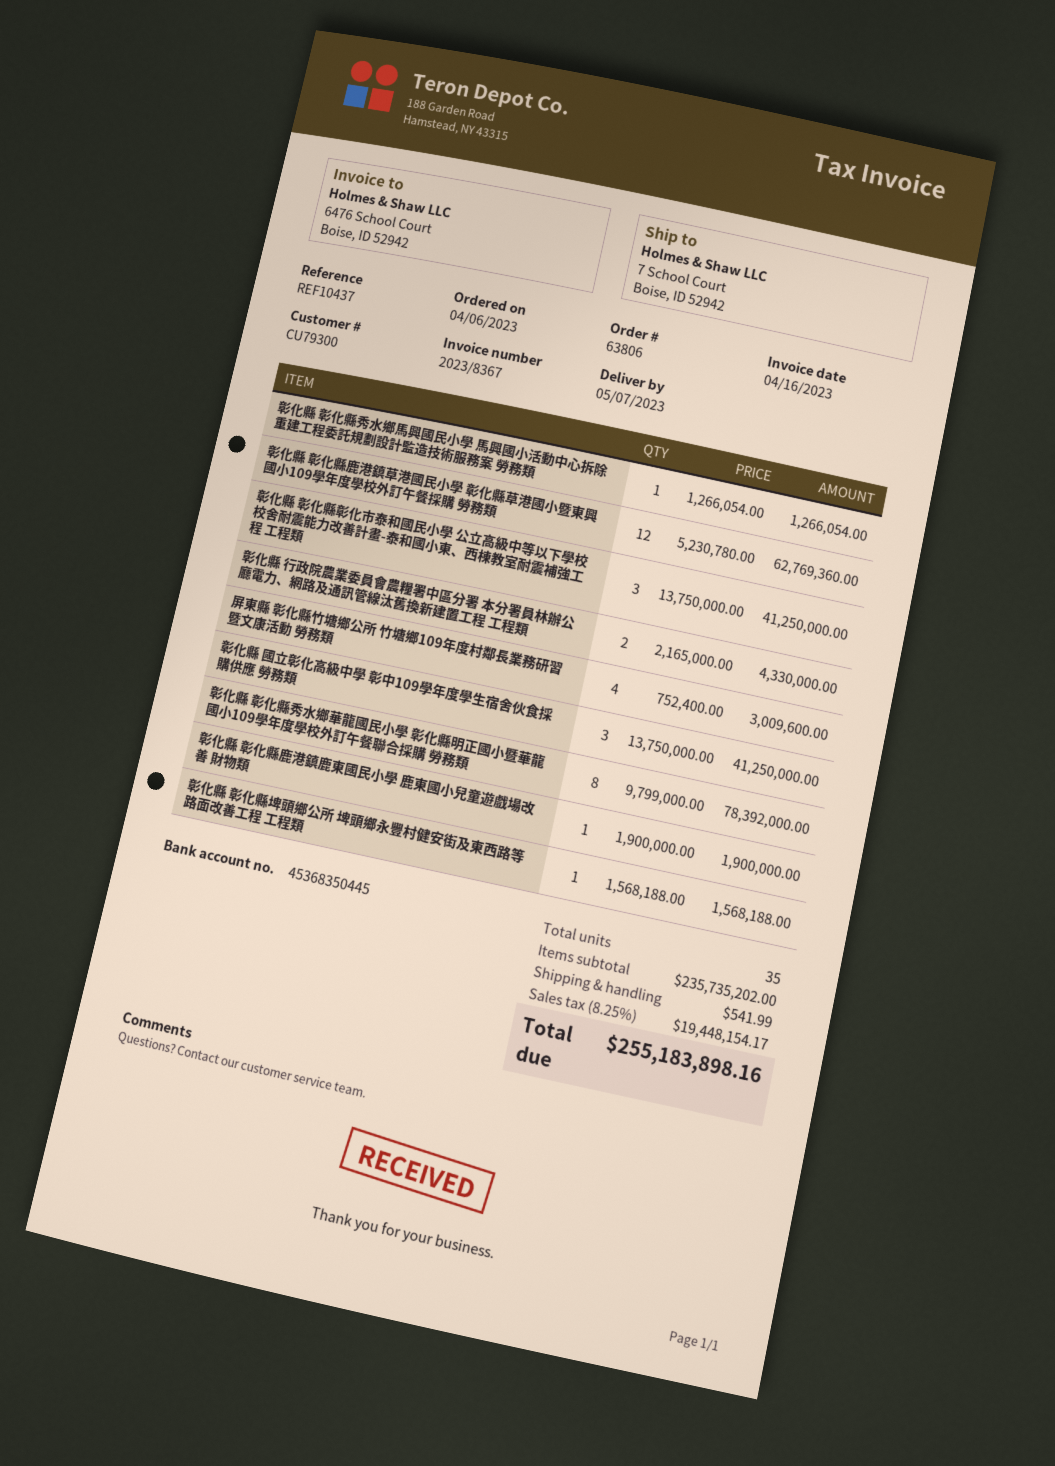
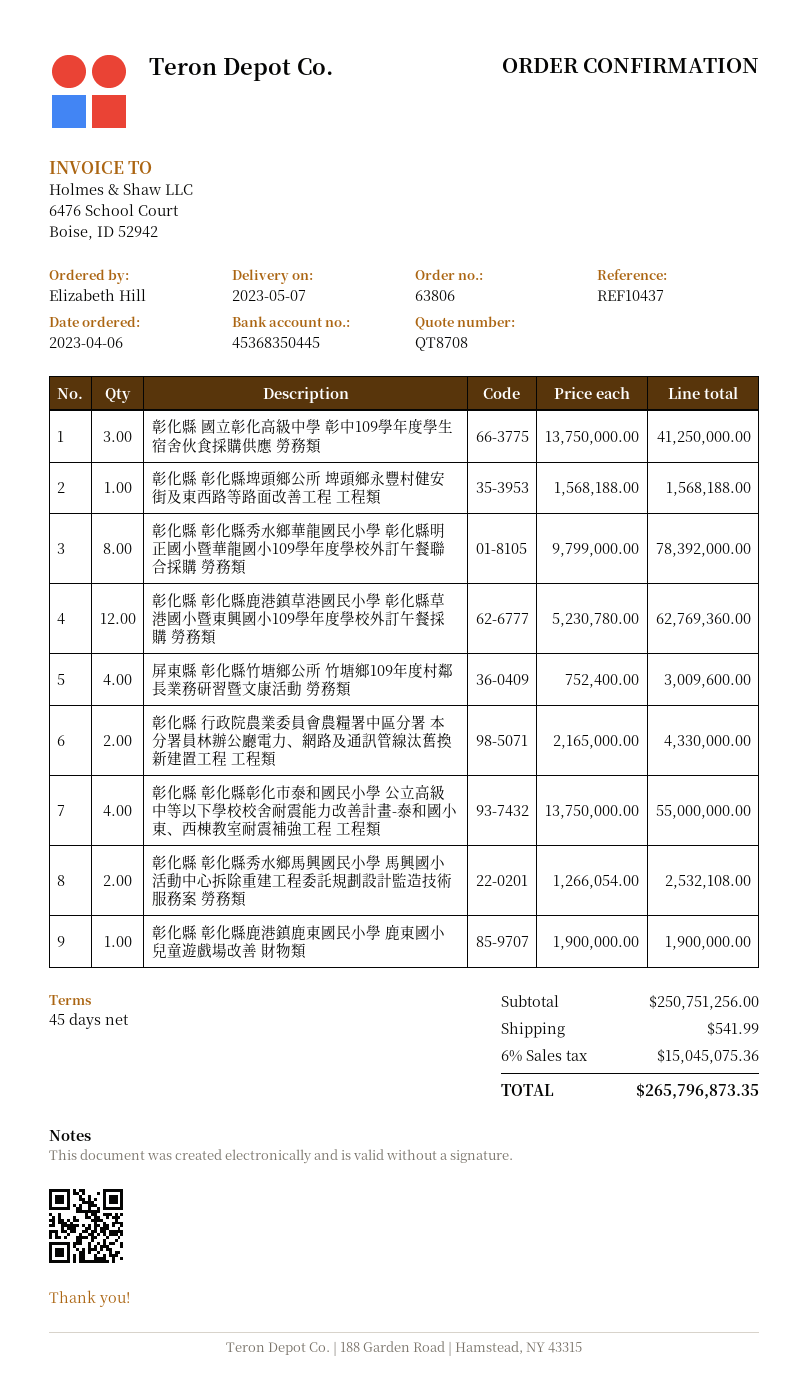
彰化縣 彰化縣秀水鄉馬興國民小學 馬興國小活動中心拆除重建工程委託規劃設計監造技術服務案 勞務類: 1 x 1266054.00 = 1266054.00 -> 2 x 1266054.00 = 2532108.00
彰化縣 彰化縣彰化市泰和國民小學 公立高級中等以下學校校舍耐震能力改善計畫-泰和國小東、西棟教室耐震補強工程 工程類: 3 x 13750000.00 = 41250000.00 -> 4 x 13750000.00 = 55000000.00
subtotal: 235735202.00 -> 250751256.00
tax: 8.25% = 19448154.17 -> 6% = 15045075.36
total: 255183898.16 -> 265796873.35

